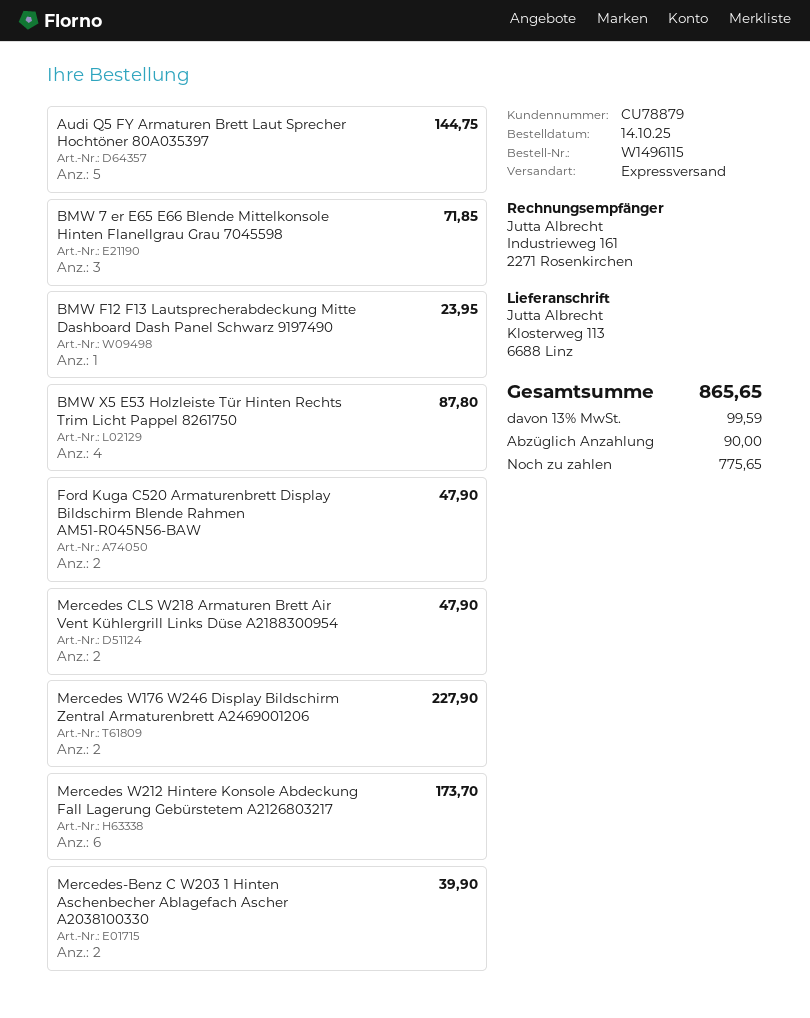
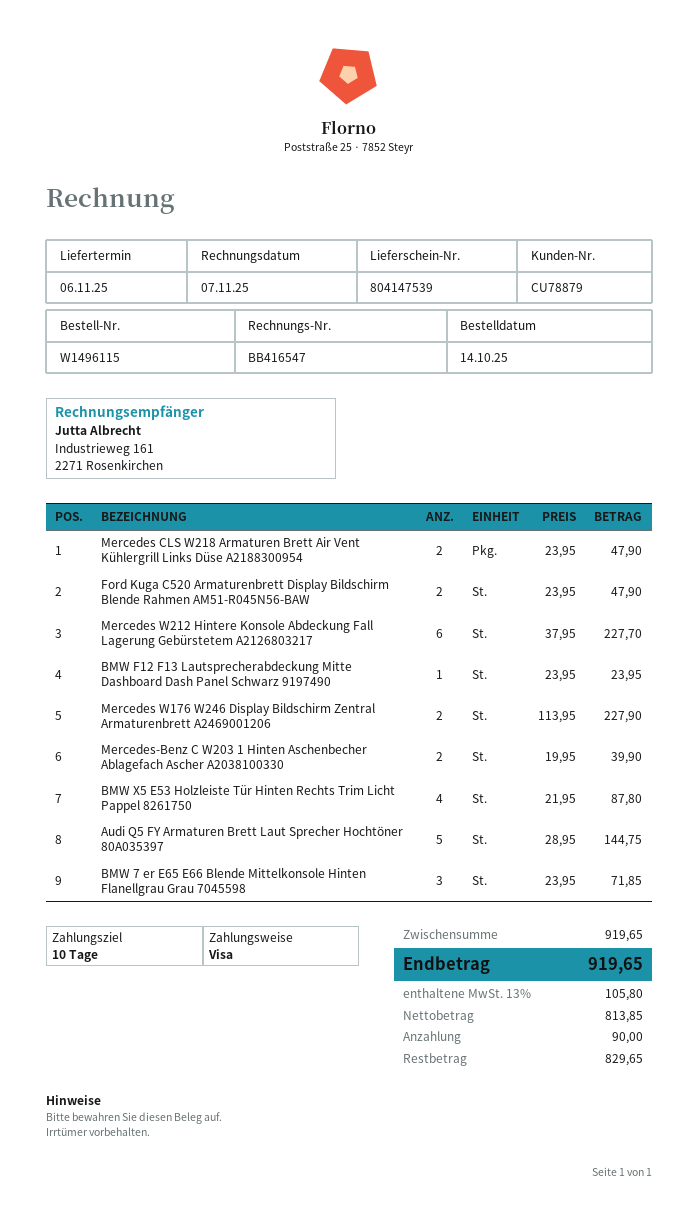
Mercedes W212 Hintere Konsole Abdeckung Fall Lagerung Gebürstetem A2126803217: 6 for 173.70 -> 6 for 227.70
tax: 13% = 99.59 -> 13% = 105.80
total: 865.65 -> 919.65
balance: 775.65 -> 829.65

